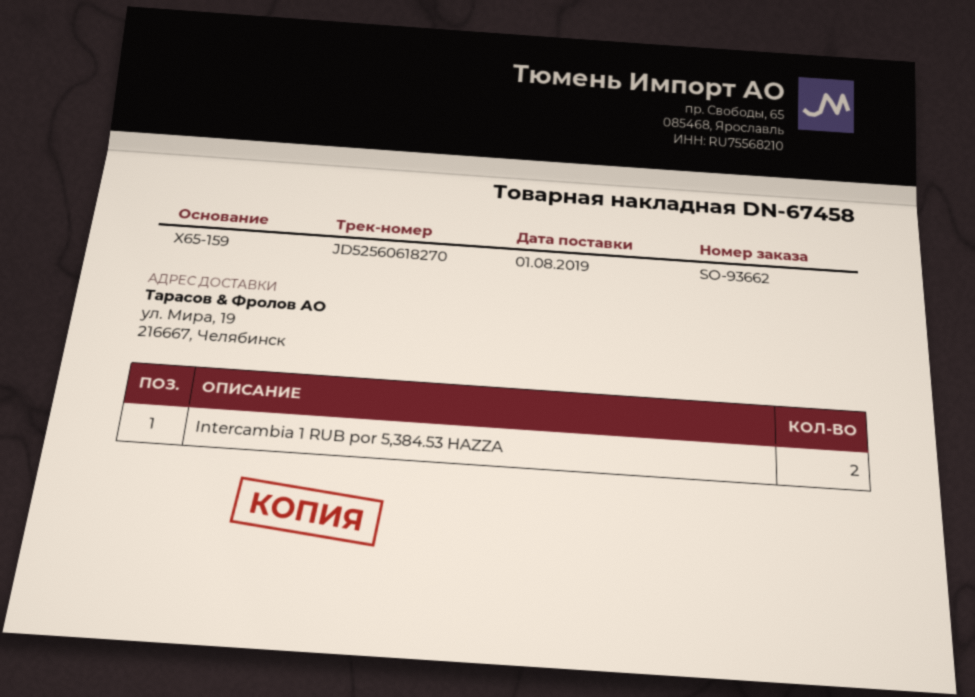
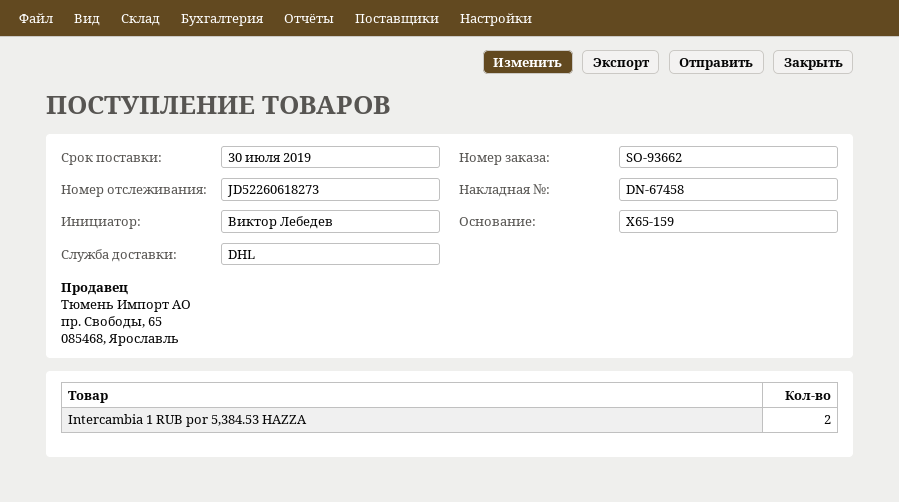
delivery date: 2019-08-01 -> 2019-07-30
tracking number: JD52560618270 -> JD52260618273

